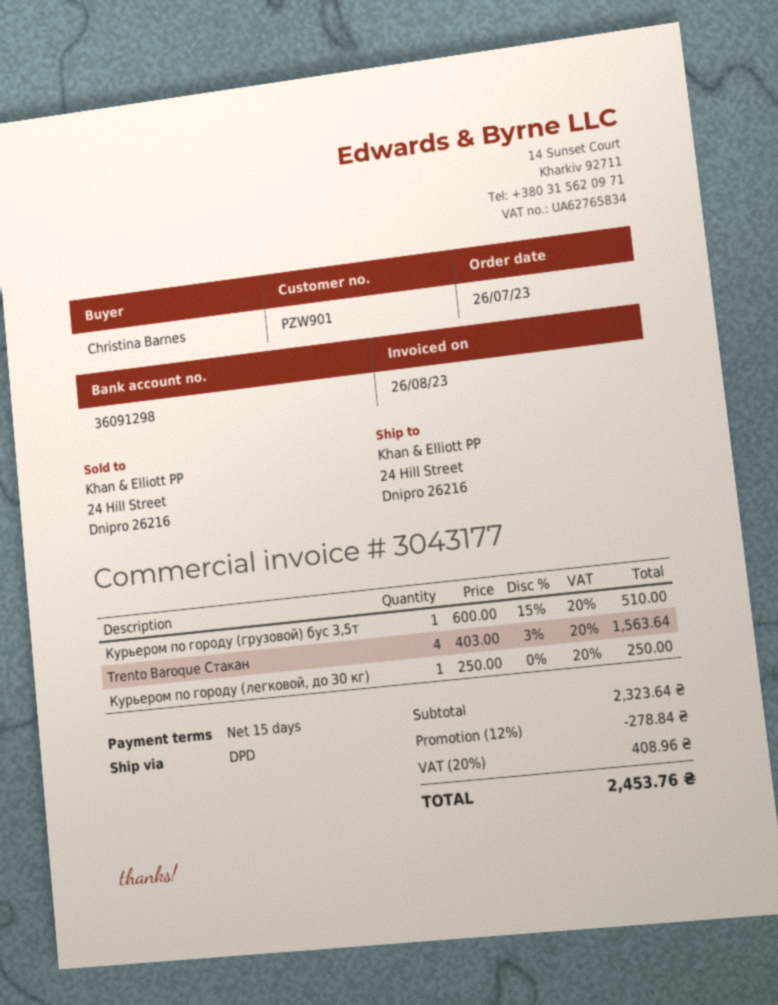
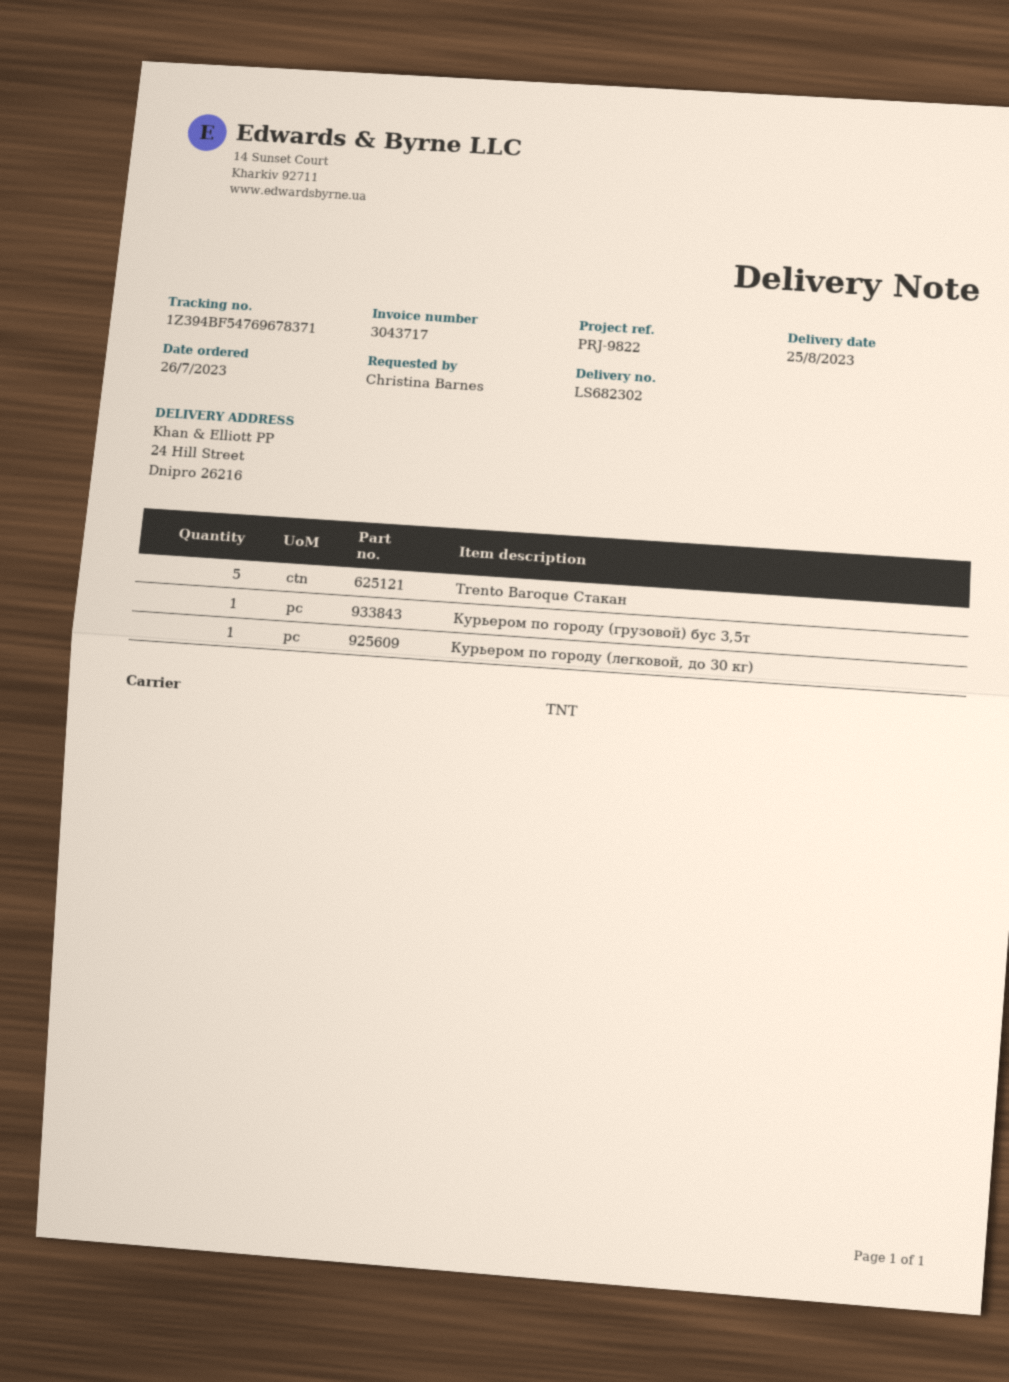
invoice number: 3043177 -> 3043717
shipping method: DPD -> TNT
Trento Baroque Стакан: 4 -> 5

